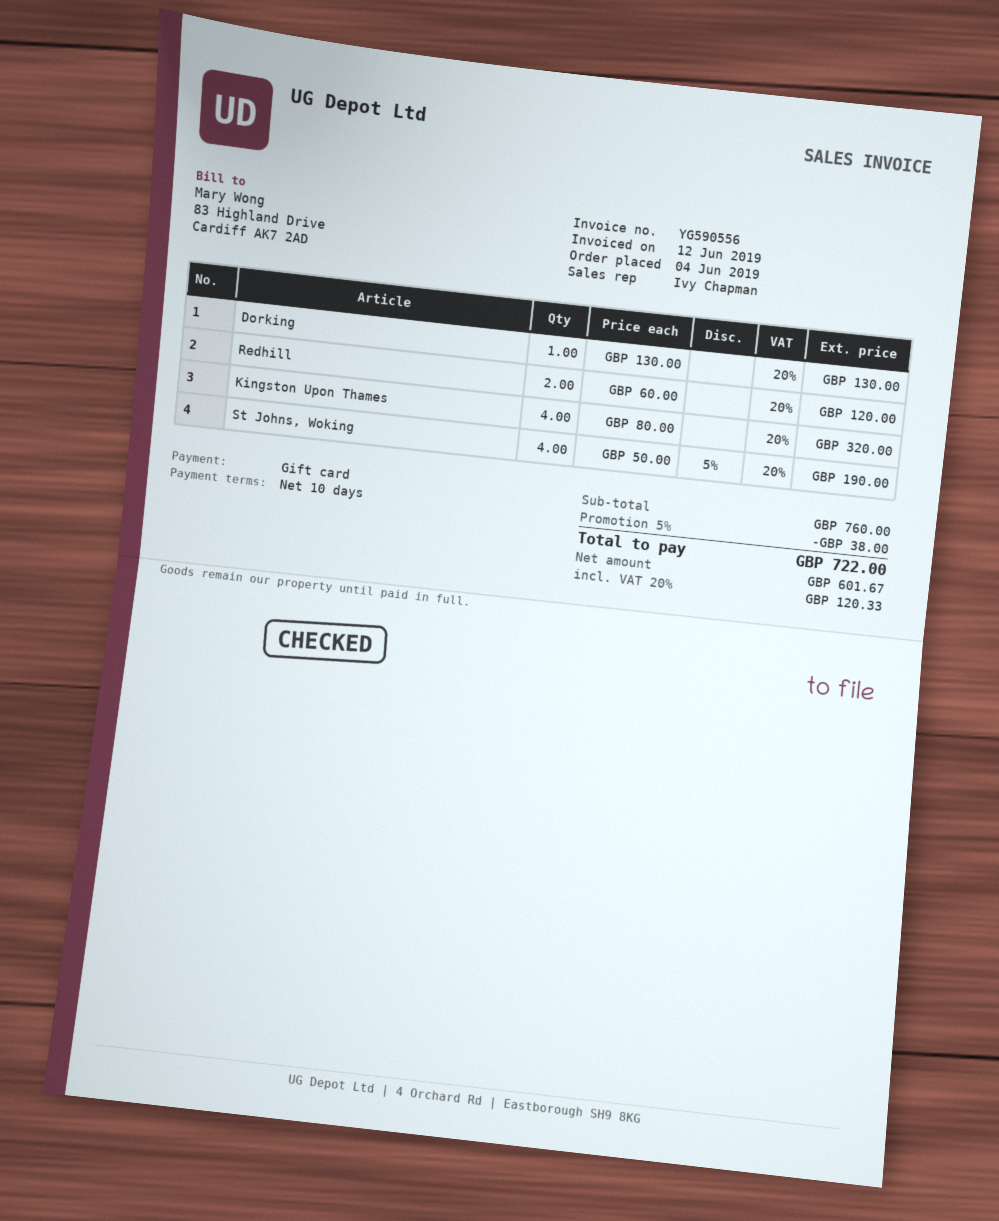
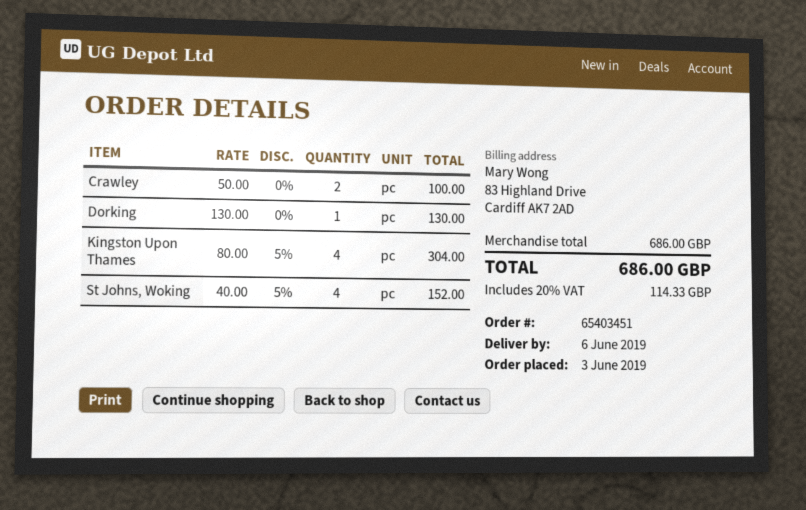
order date: 2019-06-04 -> 2019-06-03
Redhill: 2 x 60.00 = 120.00 -> none
Kingston Upon Thames: 4 x 80.00 = 320.00 -> 4 x 80.00 - 5% = 304.00
St Johns, Woking: 4 x 50.00 - 5% = 190.00 -> 4 x 40.00 - 5% = 152.00
Crawley: none -> 2 x 50.00 = 100.00
subtotal: 760.00 -> 686.00
discount: 5% = 38.00 -> none
tax: 20% = 120.33 -> 20% = 114.33
total: 722.00 -> 686.00

